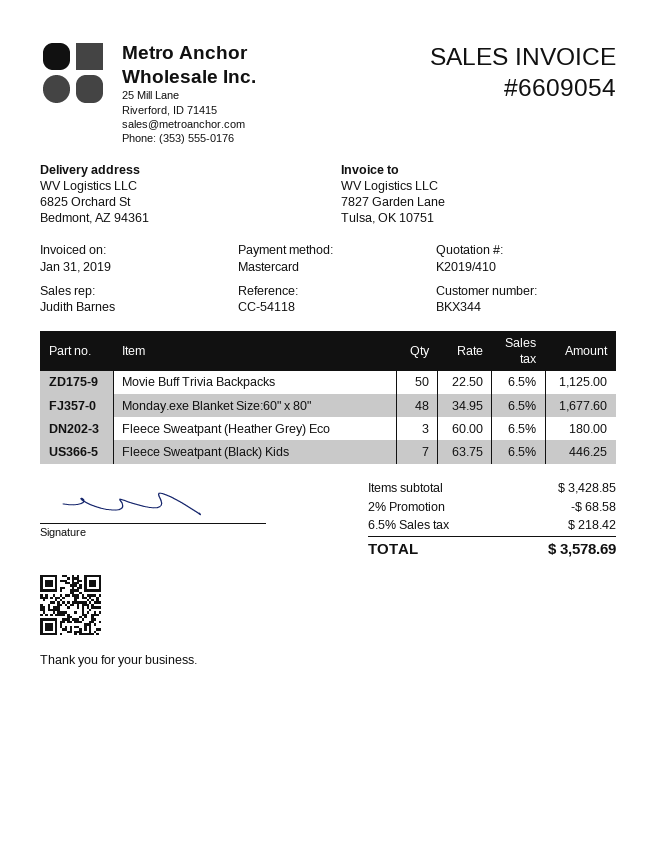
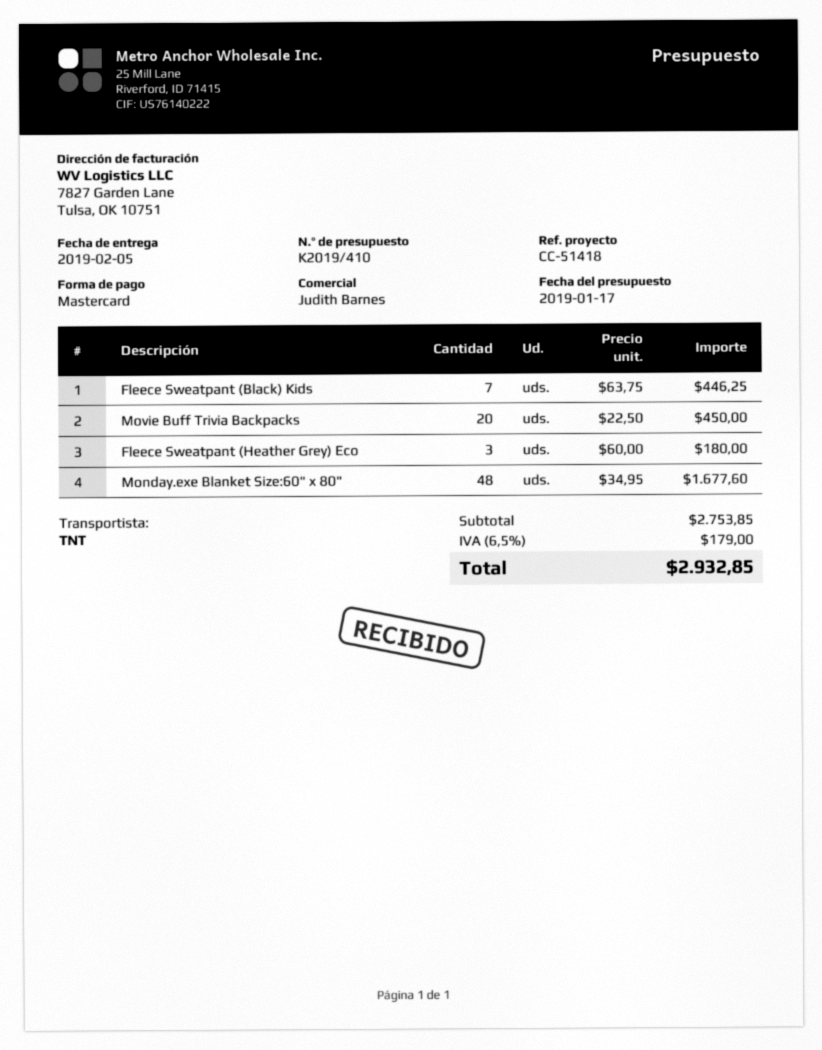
reference: CC-54118 -> CC-51418
Movie Buff Trivia Backpacks: 50 x 22.50 = 1125.00 -> 20 x 22.50 = 450.00
subtotal: 3428.85 -> 2753.85
discount: 2% = 68.58 -> none
tax: 6.5% = 218.42 -> 6.5% = 179.00
total: 3578.69 -> 2932.85

